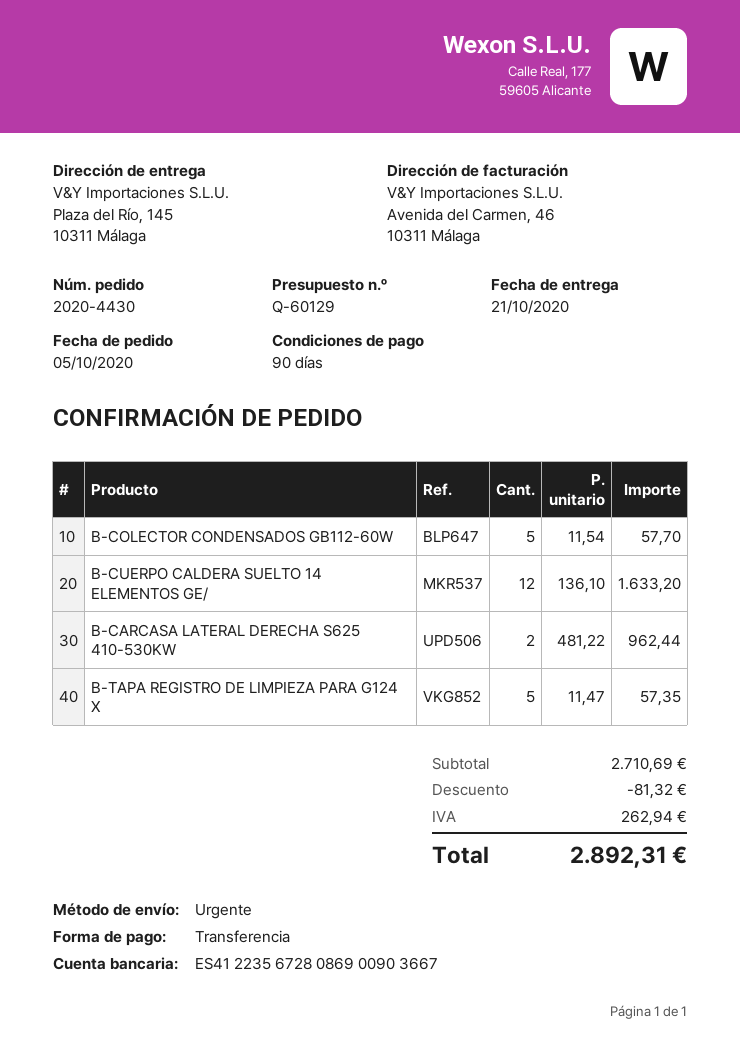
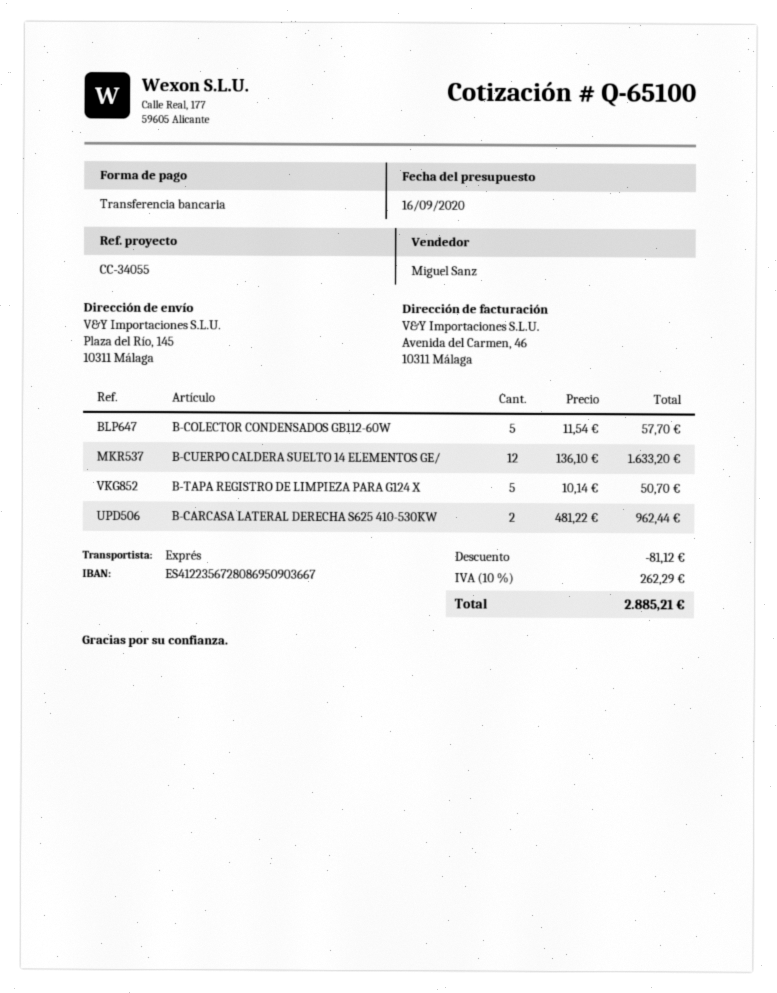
quote number: Q-60129 -> Q-65100
bank account: ES4122356728086900903667 -> ES4122356728086950903667
B-TAPA REGISTRO DE LIMPIEZA PARA G124 X: 5 x 11.47 = 57.35 -> 5 x 10.14 = 50.70
discount: 81.32 -> 81.12
tax: 262.94 -> 262.29
total: 2892.31 -> 2885.21

